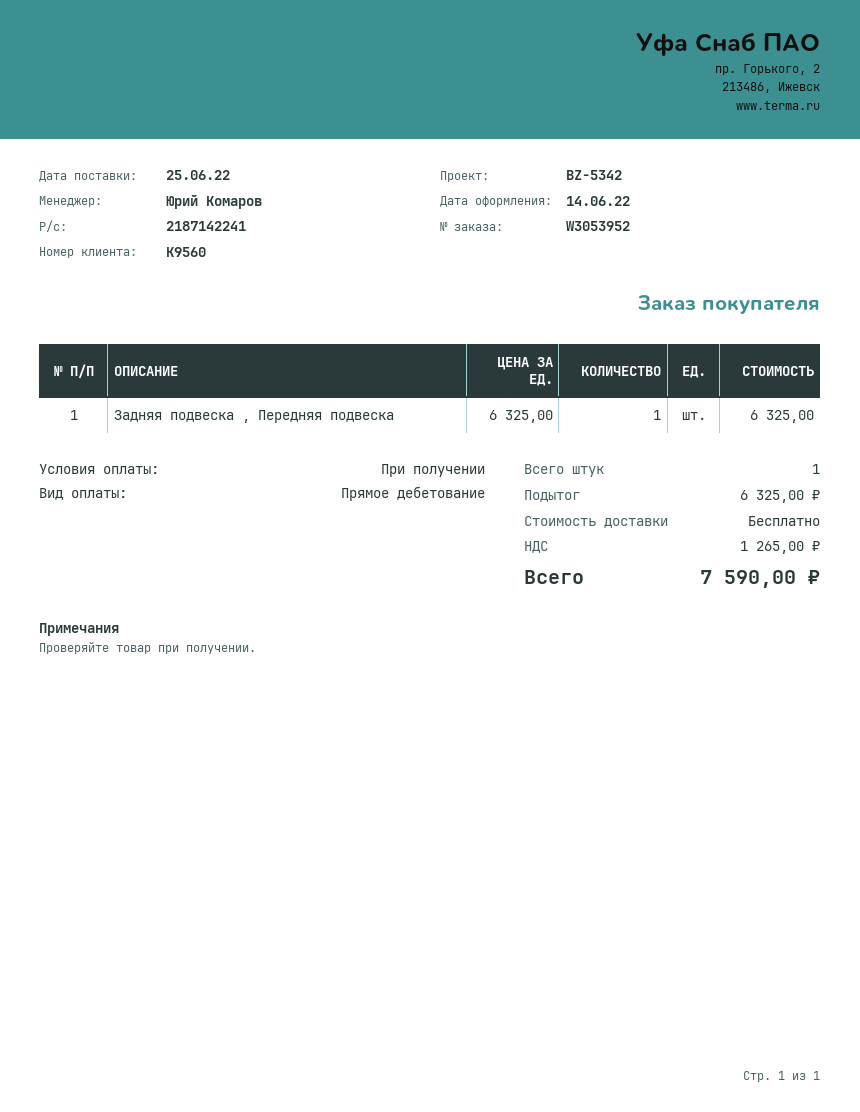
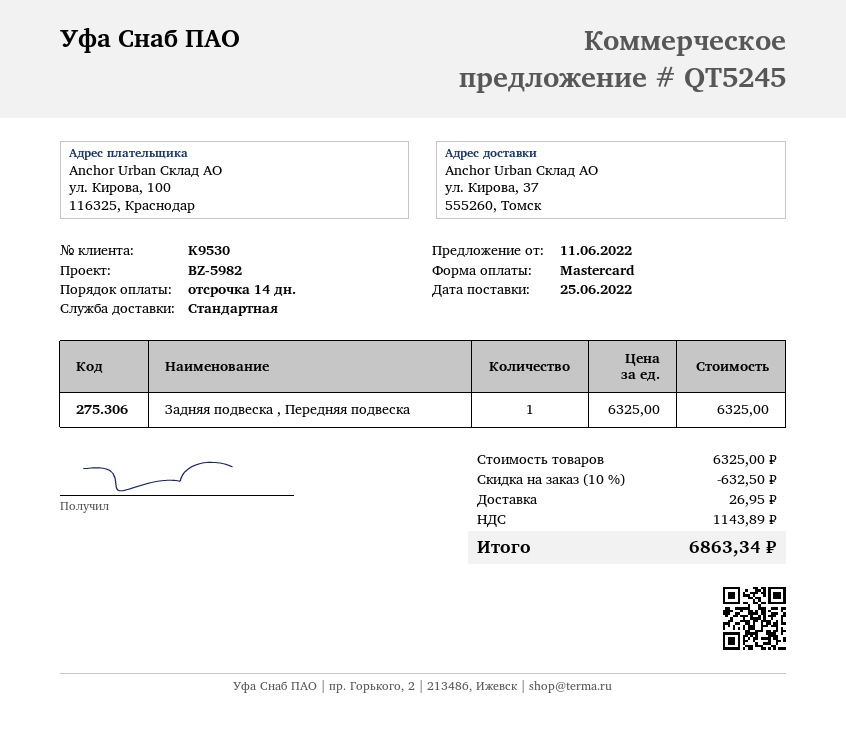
payment terms: on receipt -> 14 days
customer number: K9560 -> K9530
reference: BZ-5342 -> BZ-5982
payment method: direct debit -> Mastercard
discount: none -> 10% = 632.50
shipping: 0.00 -> 26.95
tax: 1265.00 -> 1143.89
total: 7590.00 -> 6863.34

